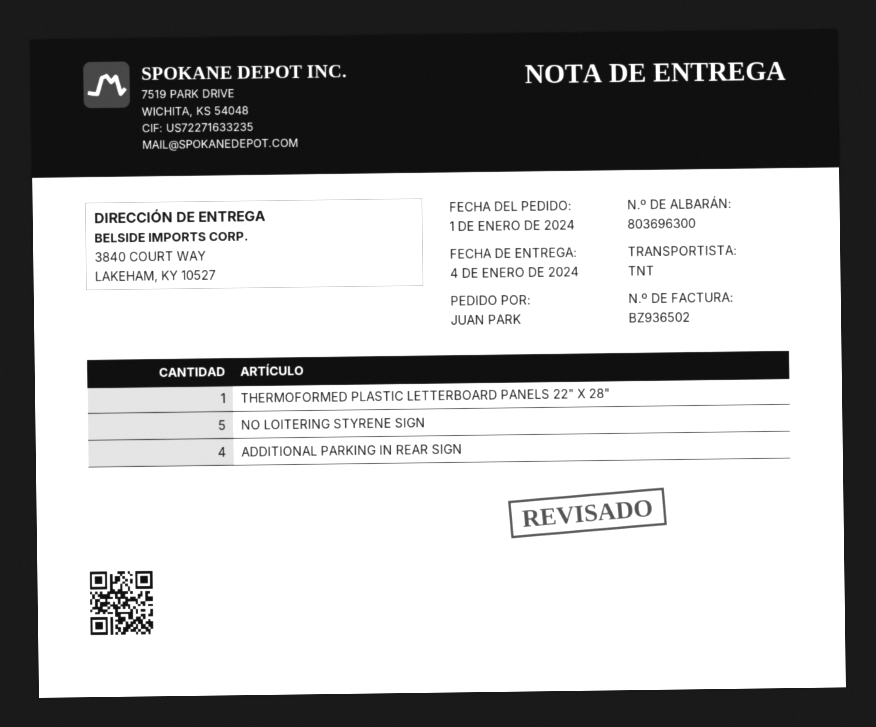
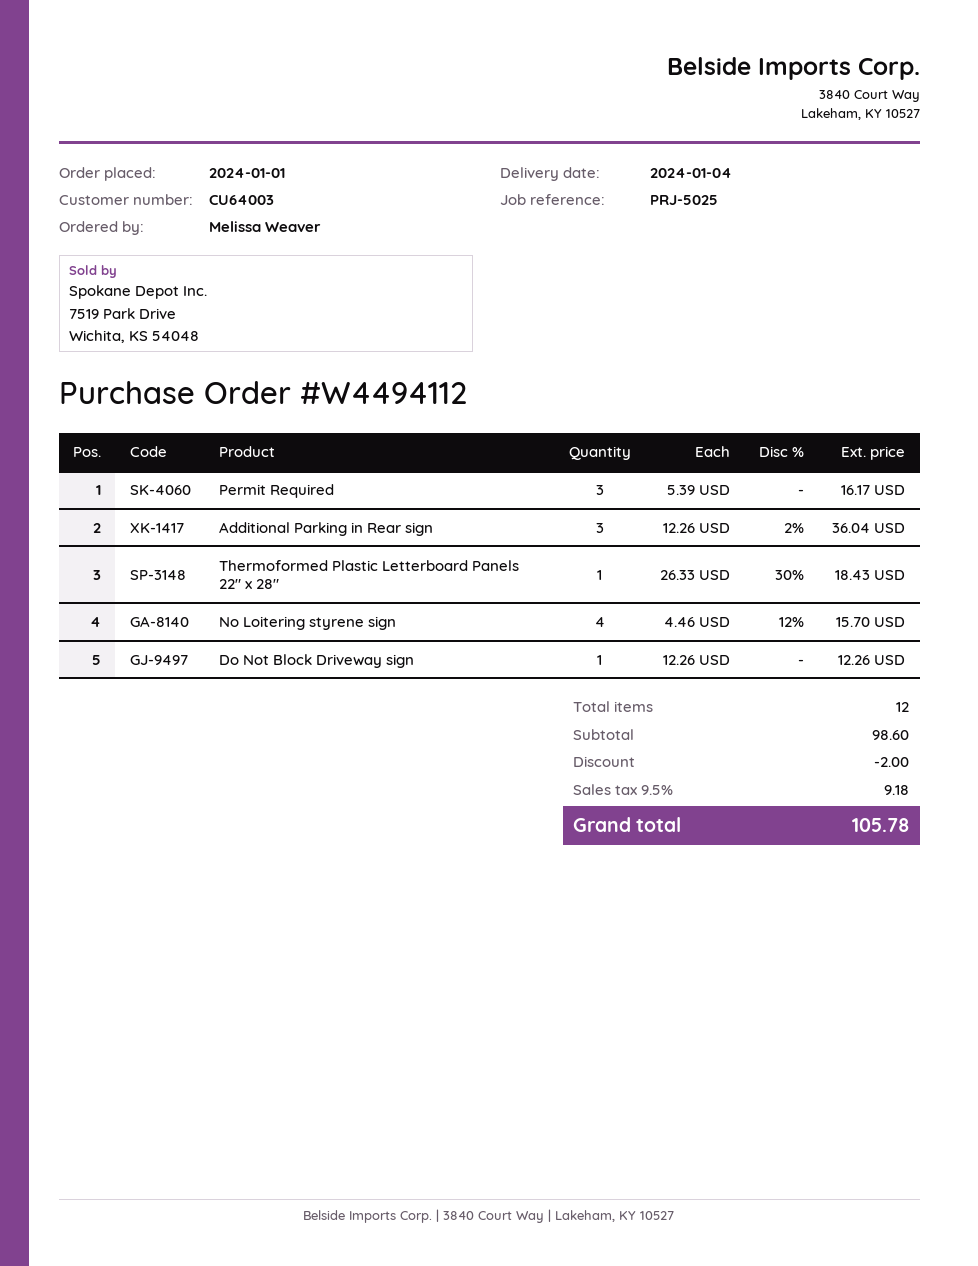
ordered by: JUAN PARK -> Melissa Weaver
NO LOITERING STYRENE SIGN: 5 -> 4
ADDITIONAL PARKING IN REAR SIGN: 4 -> 3
Permit Required: none -> 3
Do Not Block Driveway sign: none -> 1

